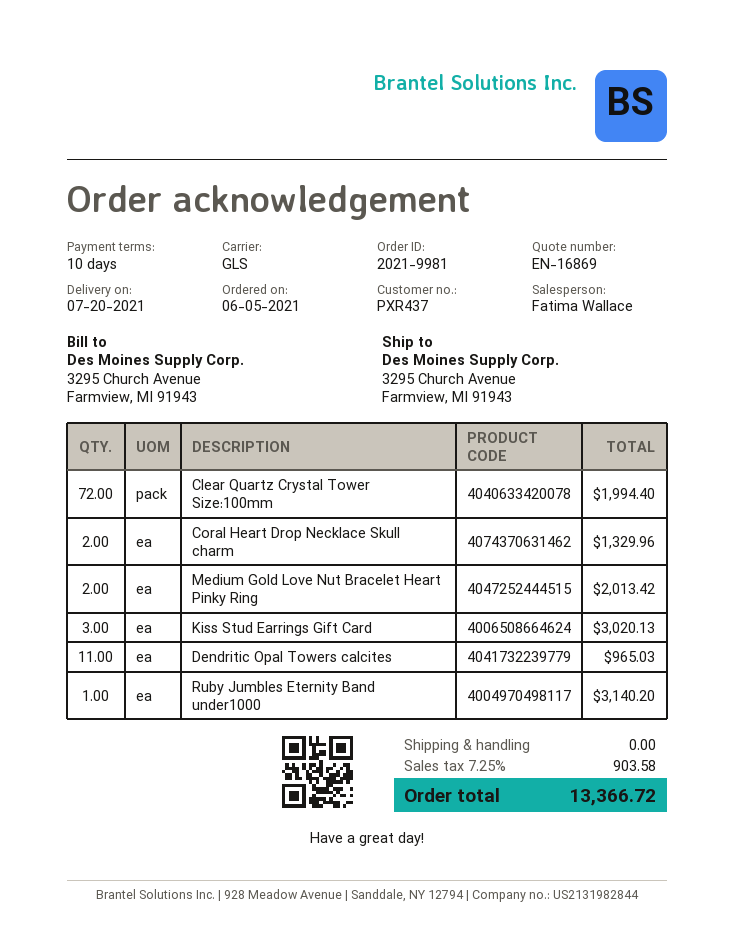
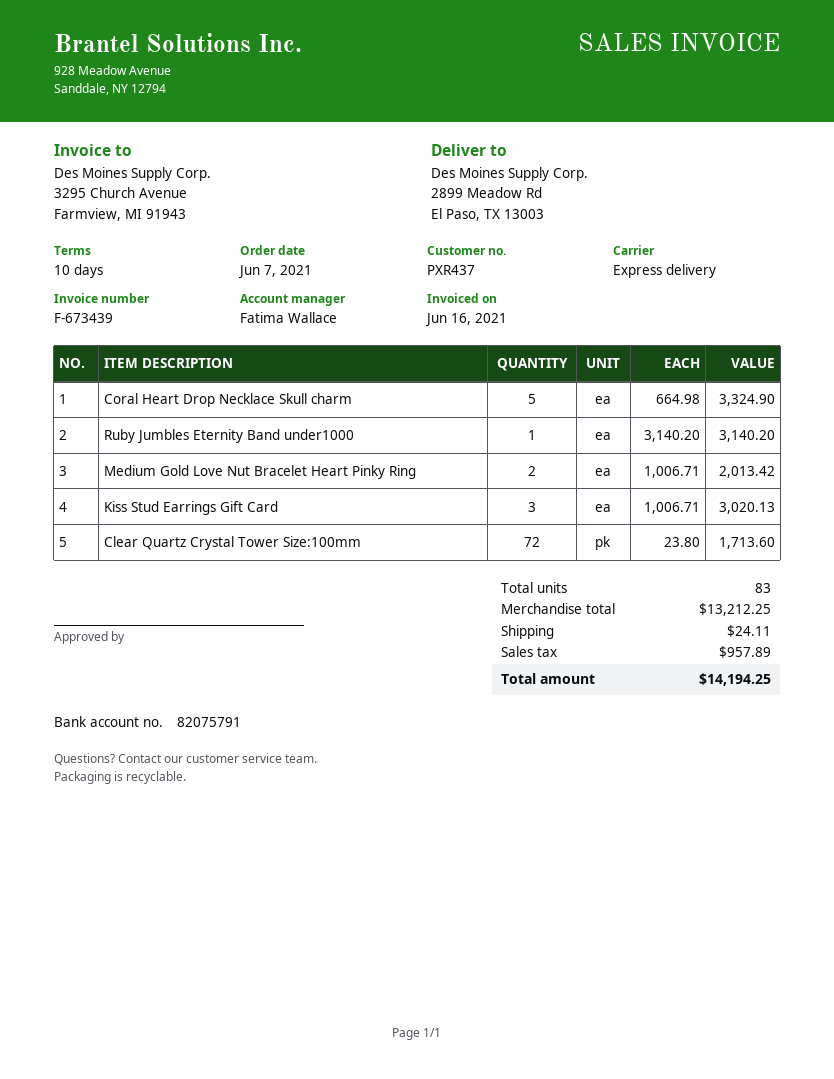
order date: 2021-06-05 -> 2021-06-07
shipping method: GLS -> express
ship to: 3295 Church Avenue, Farmview, MI 91943 -> 2899 Meadow Rd, El Paso, TX 13003
Clear Quartz Crystal Tower Size:100mm: 72 for 1994.40 -> 72 for 1713.60
Coral Heart Drop Necklace Skull charm: 2 for 1329.96 -> 5 for 3324.90
Dendritic Opal Towers calcites: 11 for 965.03 -> none
shipping: 0.00 -> 24.11
tax: 903.58 -> 957.89
total: 13366.72 -> 14194.25

